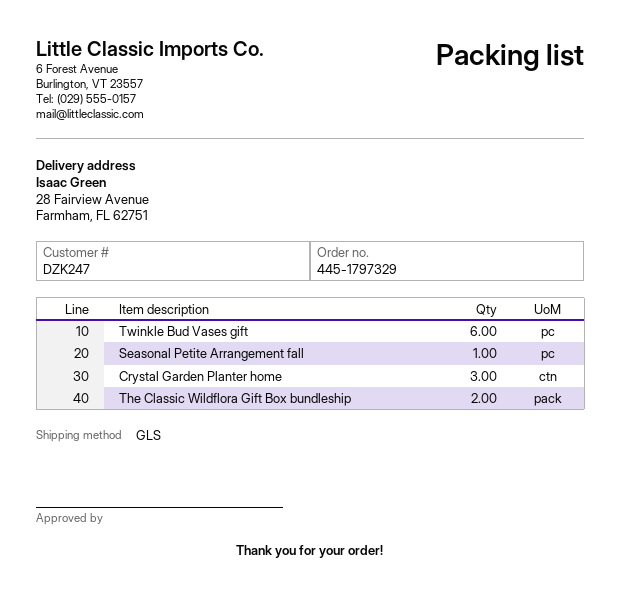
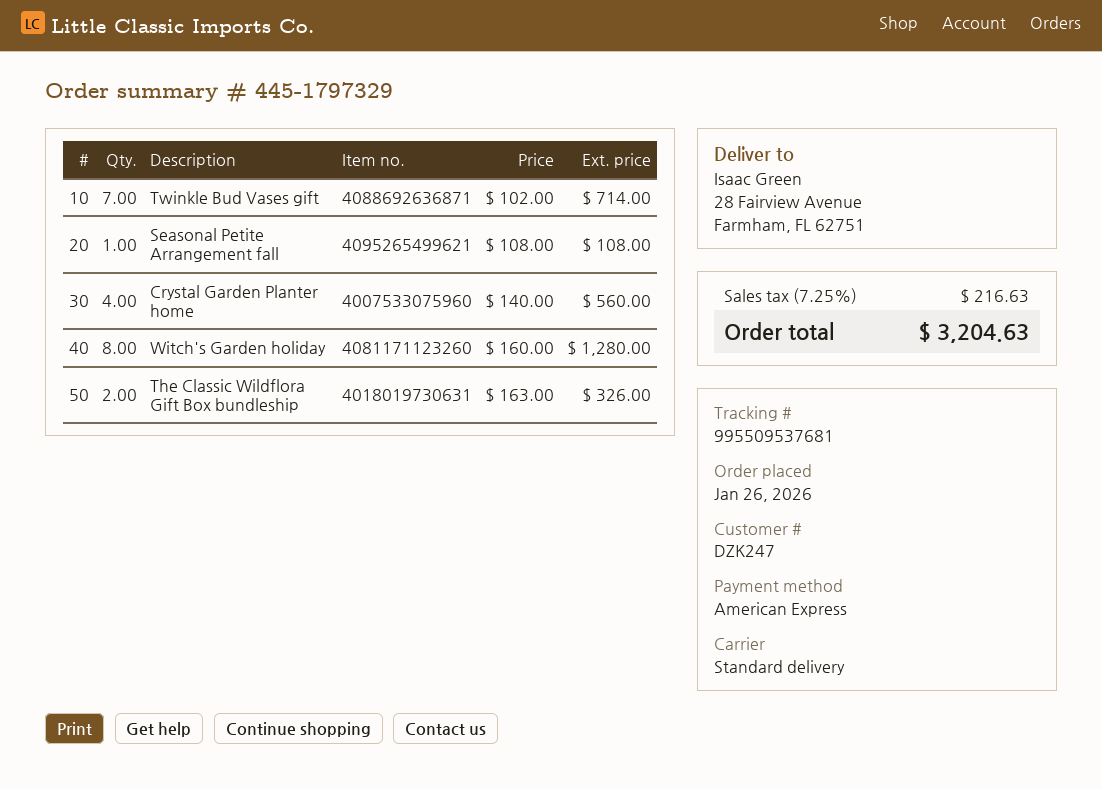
shipping method: GLS -> standard
Twinkle Bud Vases gift: 6 -> 7
Crystal Garden Planter home: 3 -> 4
Witch's Garden holiday: none -> 8

